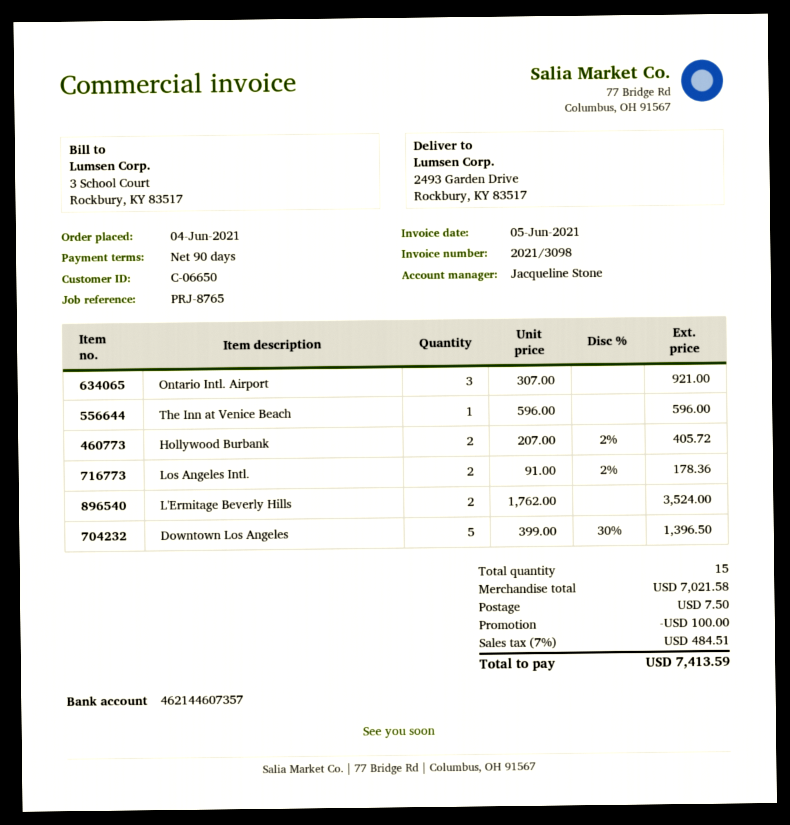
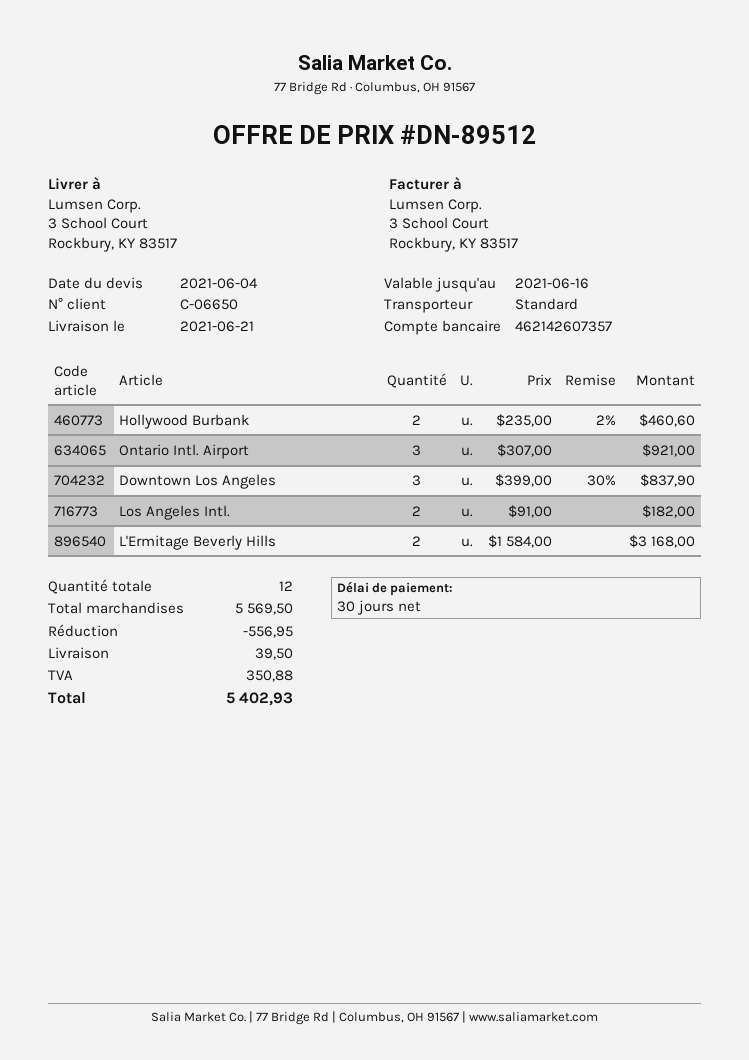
payment terms: 90 days -> 30 days
bank account: 462144607357 -> 462142607357
ship to: 2493 Garden Drive, Rockbury, KY 83517 -> 3 School Court, Rockbury, KY 83517
The Inn at Venice Beach: 1 x 596.00 = 596.00 -> none
Hollywood Burbank: 2 x 207.00 - 2% = 405.72 -> 2 x 235.00 - 2% = 460.60
Los Angeles Intl.: 2 x 91.00 - 2% = 178.36 -> 2 x 91.00 = 182.00
L'Ermitage Beverly Hills: 2 x 1762.00 = 3524.00 -> 2 x 1584.00 = 3168.00
Downtown Los Angeles: 5 x 399.00 - 30% = 1396.50 -> 3 x 399.00 - 30% = 837.90
total quantity: 15 -> 12
subtotal: 7021.58 -> 5569.50
discount: 100.00 -> 556.95
shipping: 7.50 -> 39.50
tax: 484.51 -> 350.88
total: 7413.59 -> 5402.93

